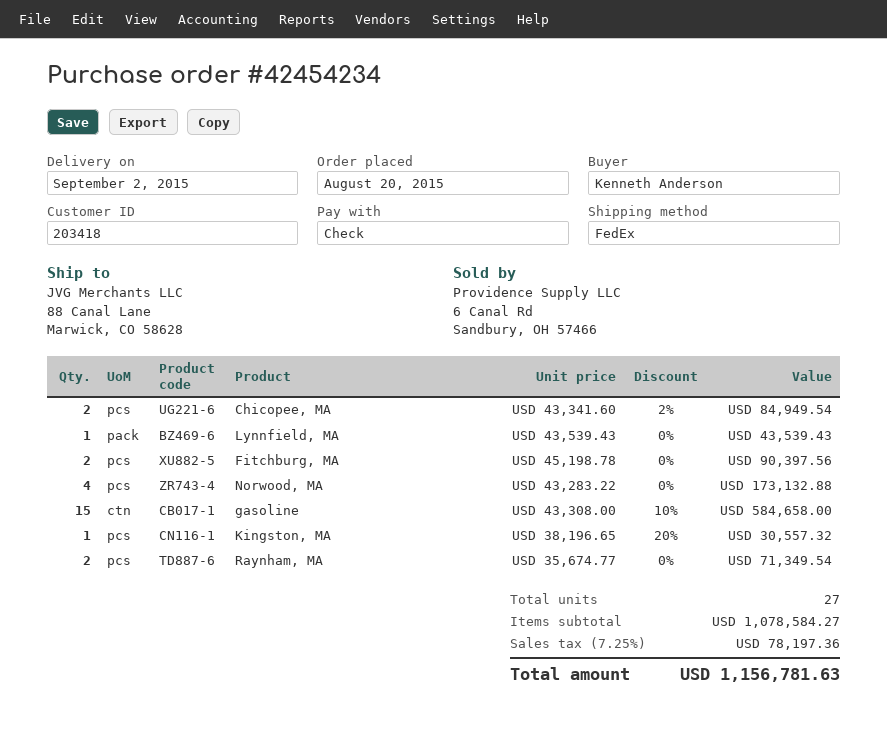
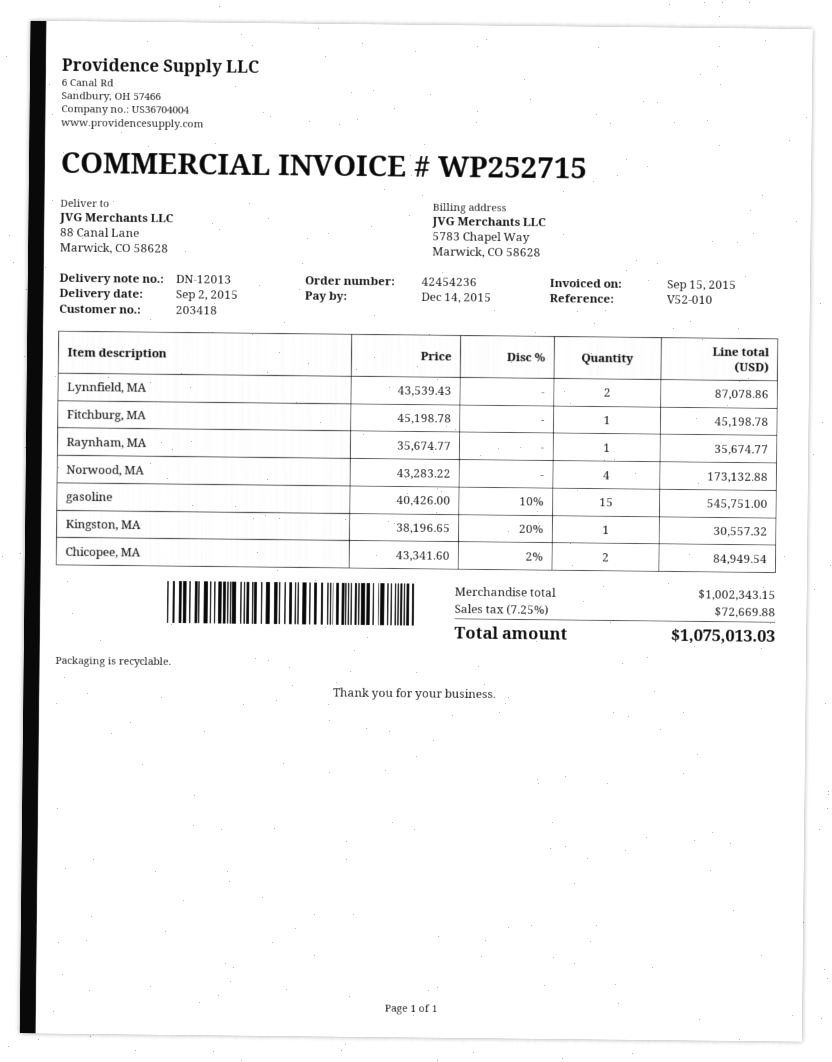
order number: 42454234 -> 42454236
Lynnfield, MA: 1 x 43539.43 = 43539.43 -> 2 x 43539.43 = 87078.86
Fitchburg, MA: 2 x 45198.78 = 90397.56 -> 1 x 45198.78 = 45198.78
gasoline: 15 x 43308.00 - 10% = 584658.00 -> 15 x 40426.00 - 10% = 545751.00
Raynham, MA: 2 x 35674.77 = 71349.54 -> 1 x 35674.77 = 35674.77
subtotal: 1078584.27 -> 1002343.15
tax: 7.25% = 78197.36 -> 7.25% = 72669.88
total: 1156781.63 -> 1075013.03

